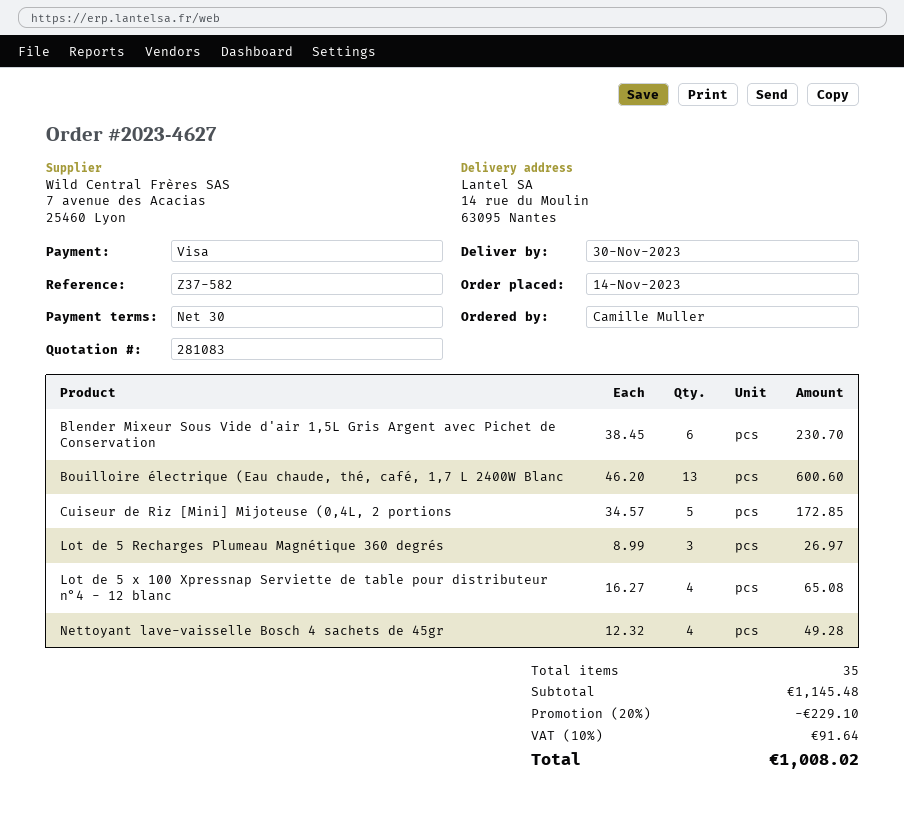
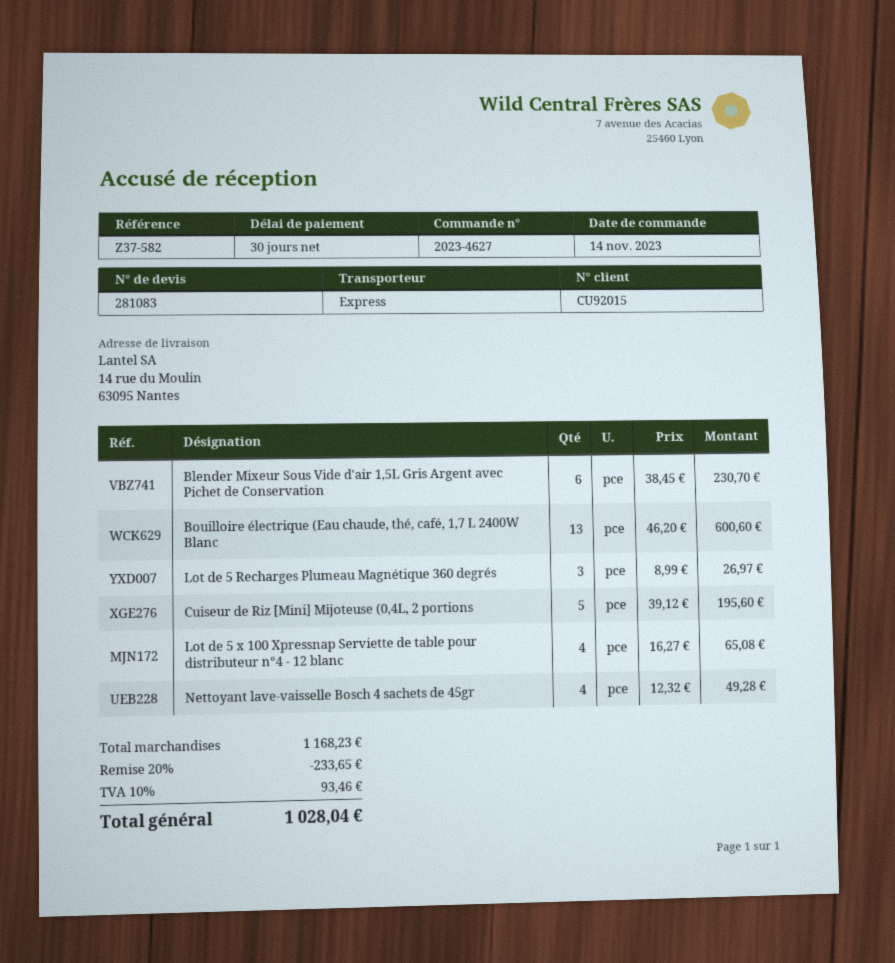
Cuiseur de Riz [Mini] Mijoteuse (0,4L, 2 portions: 5 x 34.57 = 172.85 -> 5 x 39.12 = 195.60
subtotal: 1145.48 -> 1168.23
discount: 20% = 229.10 -> 20% = 233.65
tax: 10% = 91.64 -> 10% = 93.46
total: 1008.02 -> 1028.04

